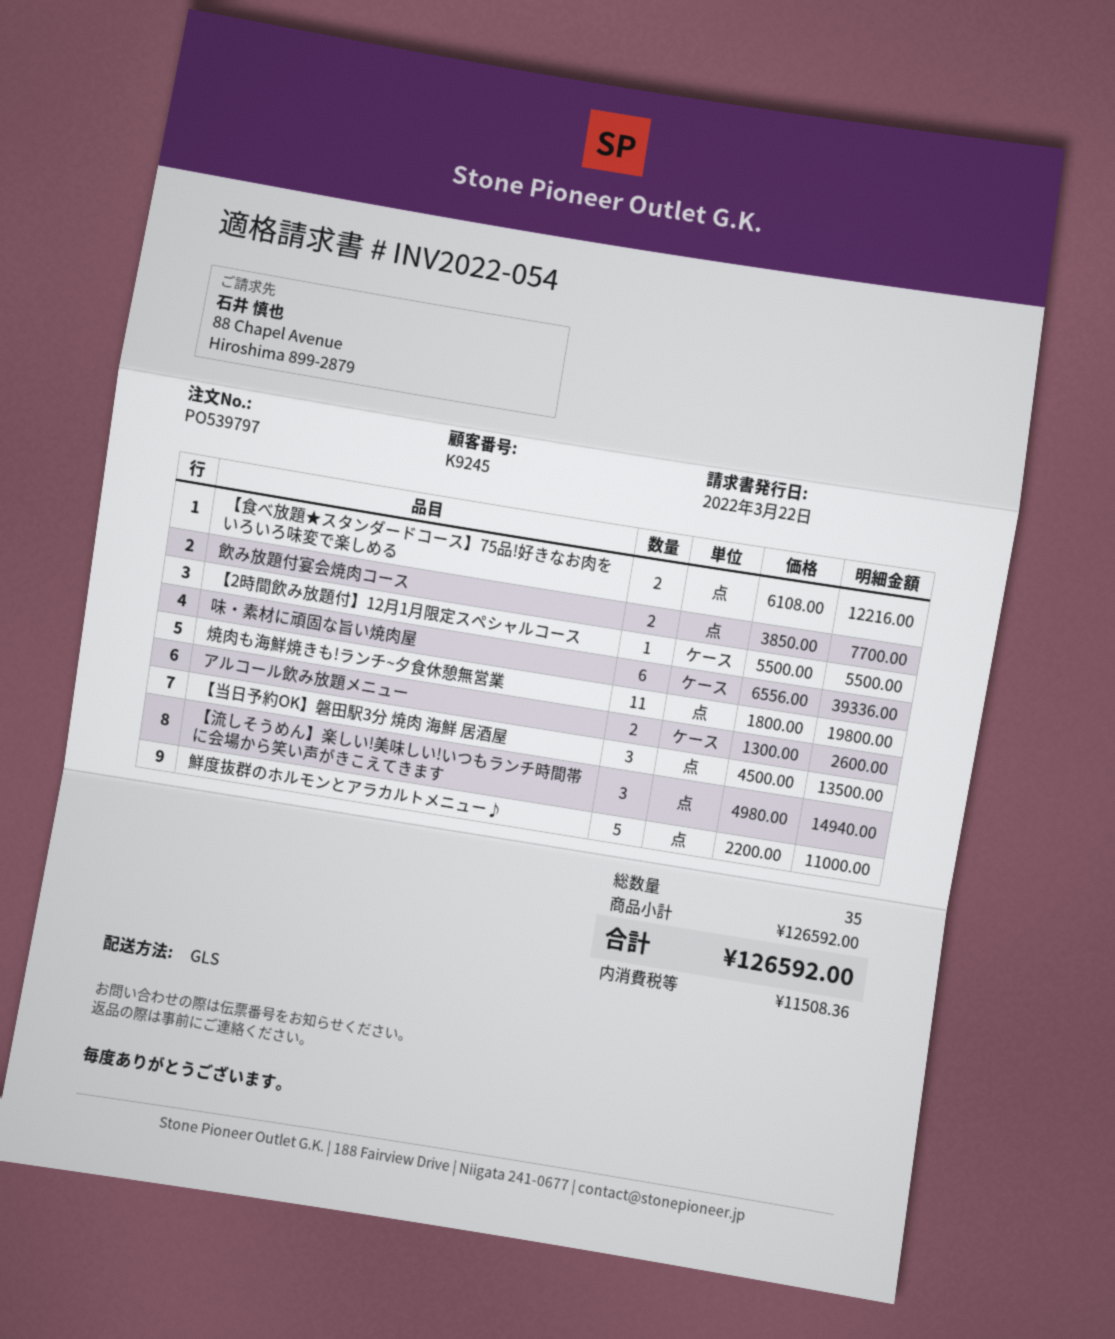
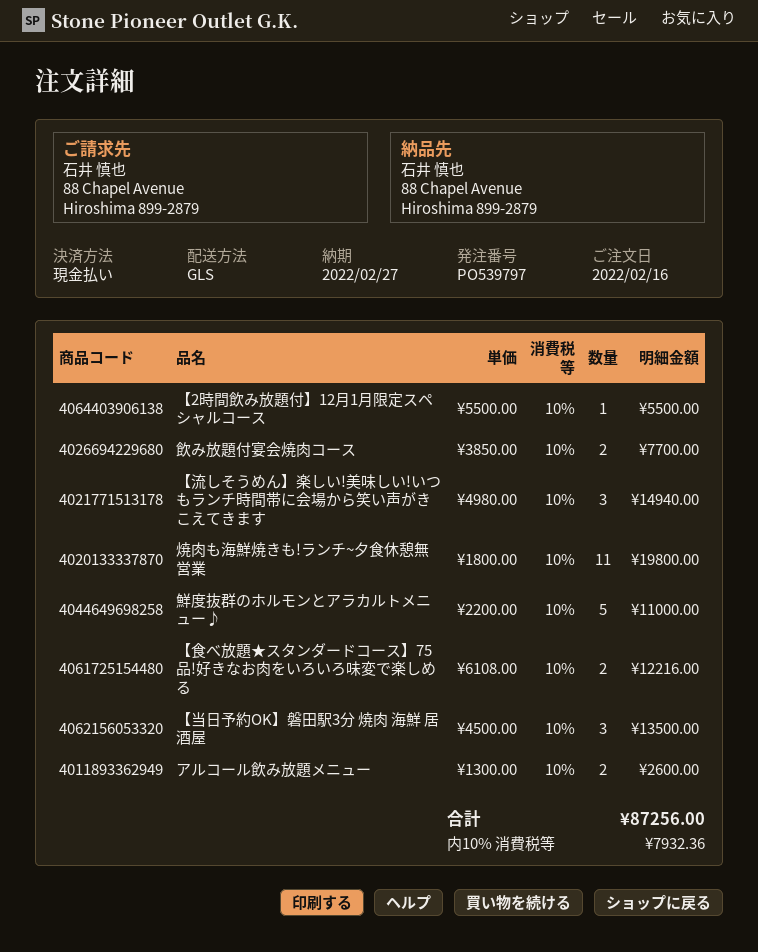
味・素材に頑固な旨い焼肉屋: 6 x 6556.00 = 39336.00 -> none
tax: 11508.36 -> 7932.36
total: 126592.00 -> 87256.00

